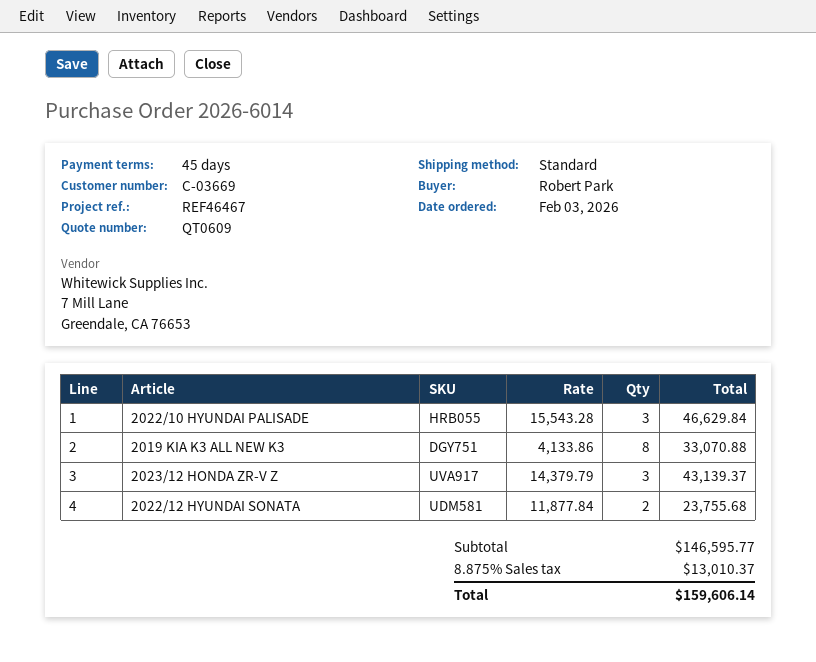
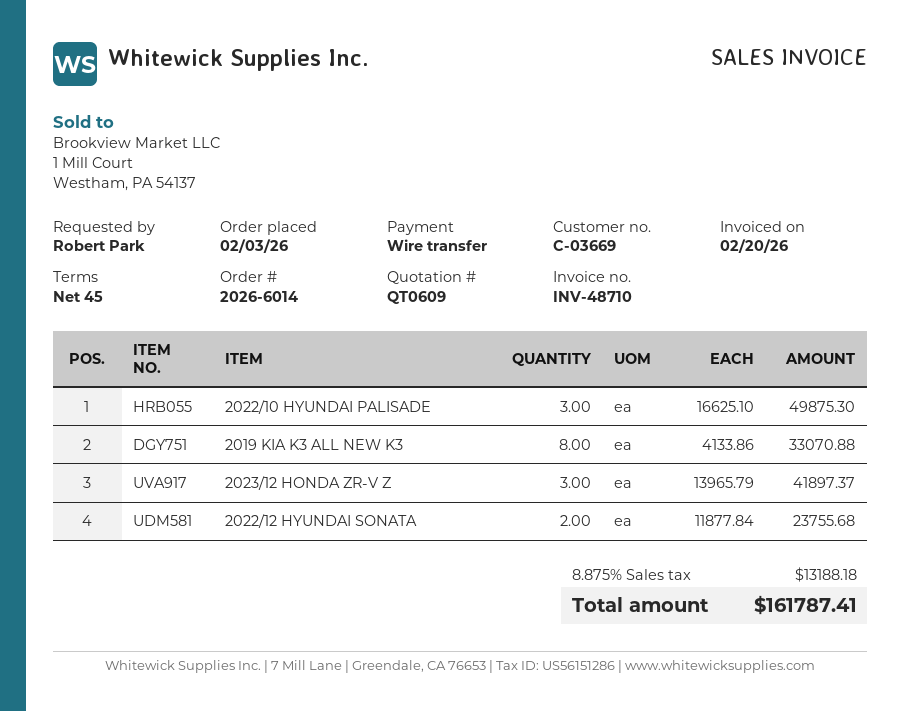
2022/10 HYUNDAI PALISADE: 3 x 15543.28 = 46629.84 -> 3 x 16625.10 = 49875.30
2023/12 HONDA ZR-V Z: 3 x 14379.79 = 43139.37 -> 3 x 13965.79 = 41897.37
tax: 8.875% = 13010.37 -> 8.875% = 13188.18
total: 159606.14 -> 161787.41

